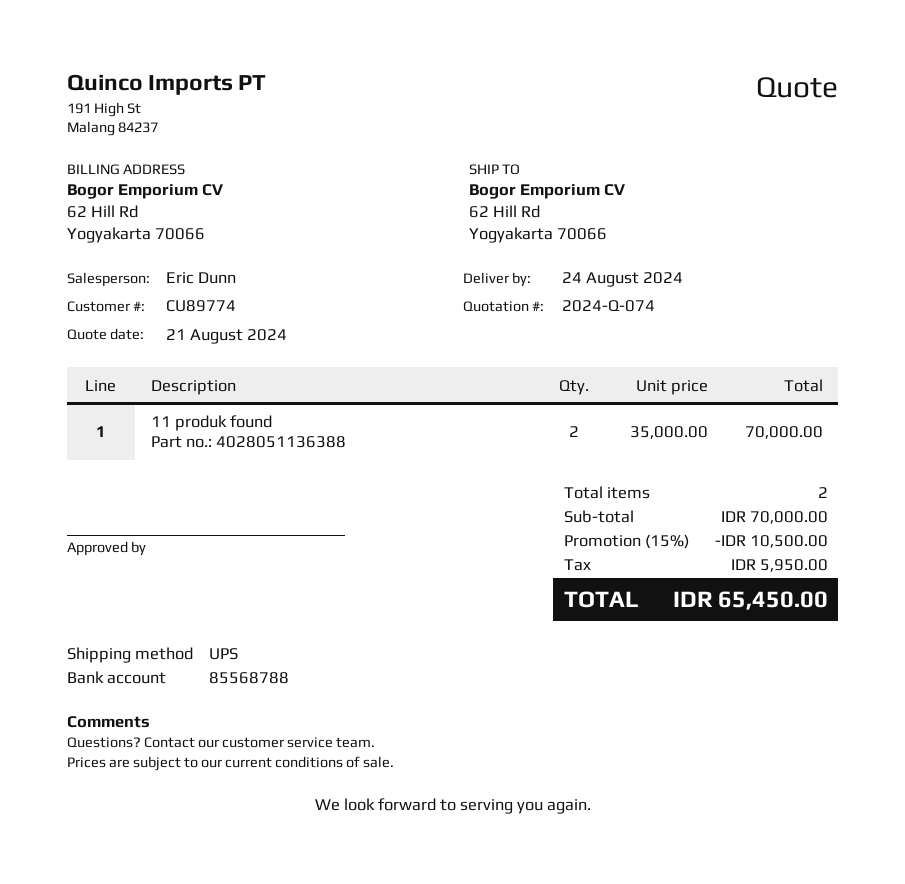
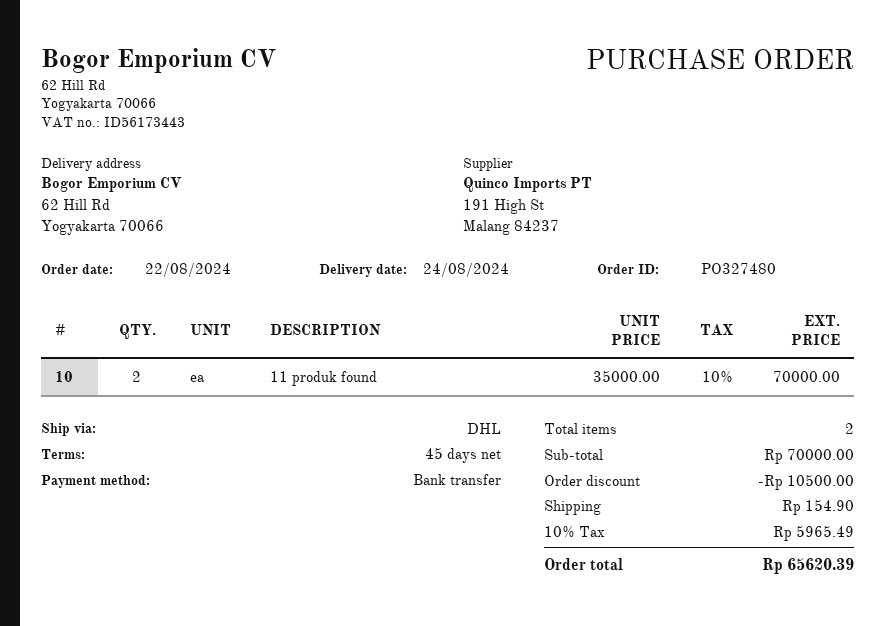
shipping method: UPS -> DHL
shipping: none -> 154.90
tax: 5950.00 -> 5965.49
total: 65450.00 -> 65620.39

